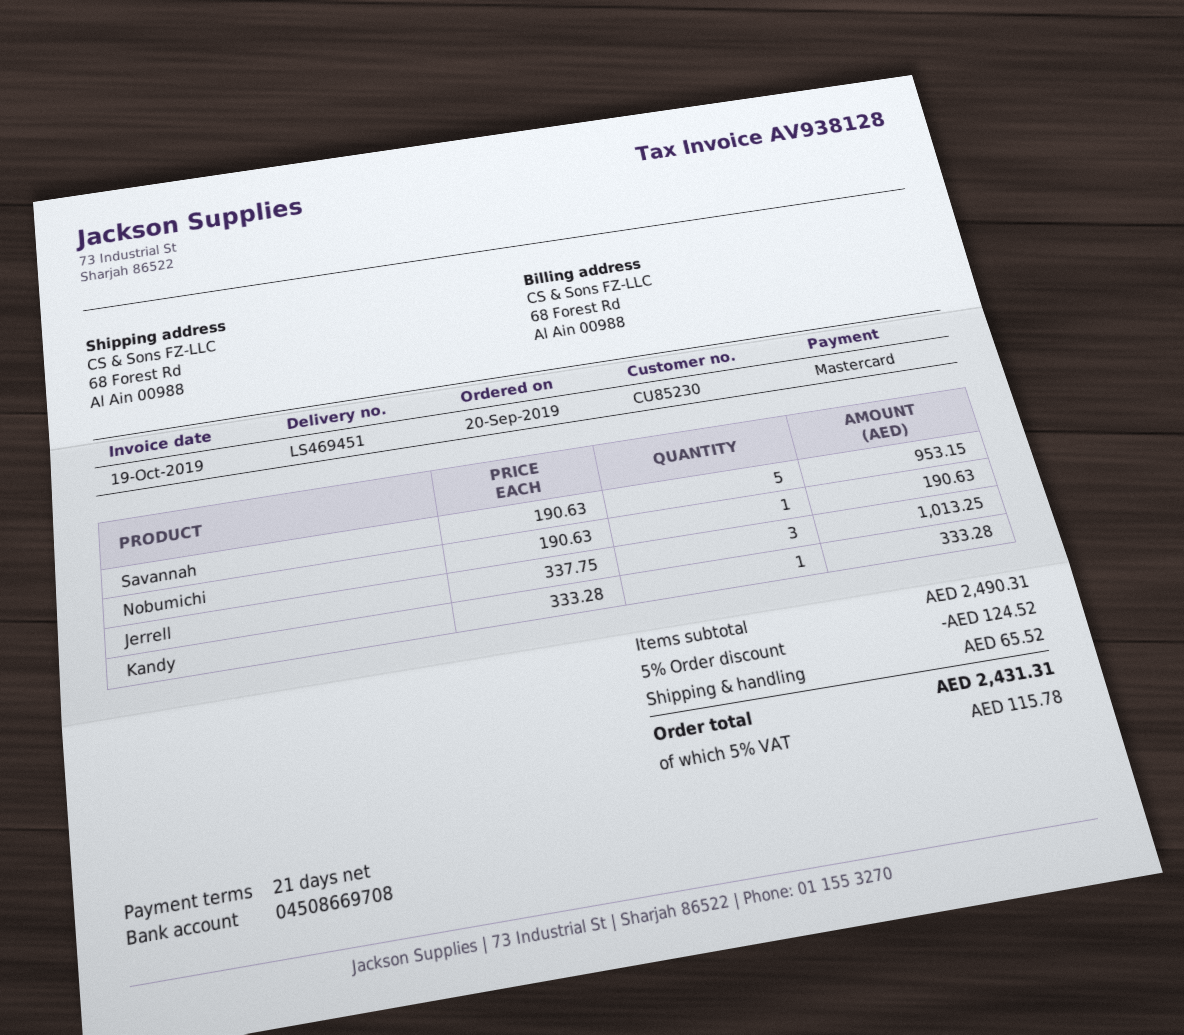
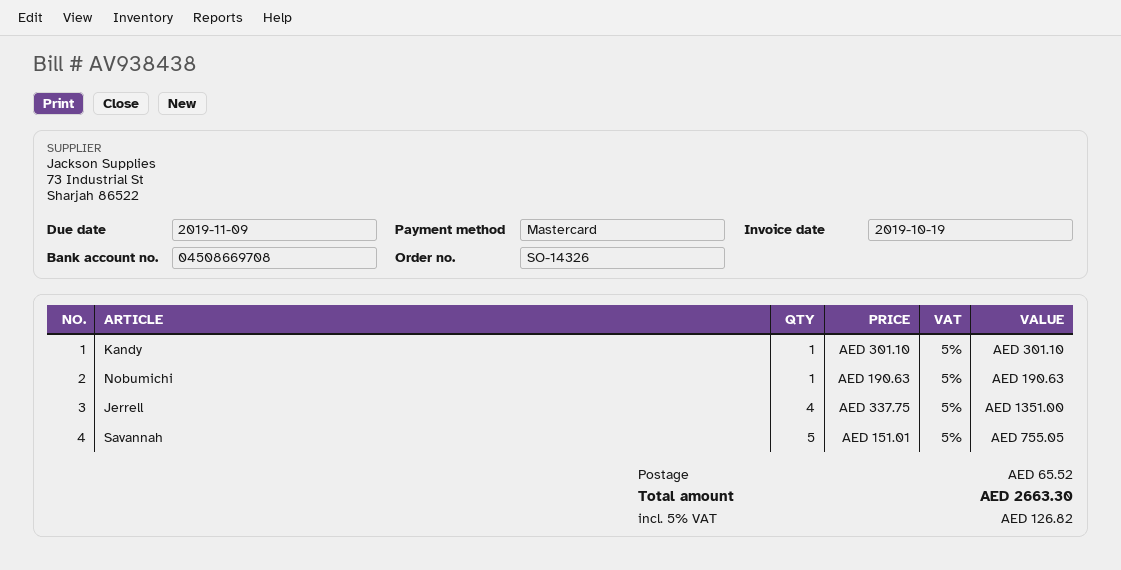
invoice number: AV938128 -> AV938438
Savannah: 5 x 190.63 = 953.15 -> 5 x 151.01 = 755.05
Jerrell: 3 x 337.75 = 1013.25 -> 4 x 337.75 = 1351.00
Kandy: 1 x 333.28 = 333.28 -> 1 x 301.10 = 301.10
discount: 5% = 124.52 -> none
tax: 5% = 115.78 -> 5% = 126.82
total: 2431.31 -> 2663.30

